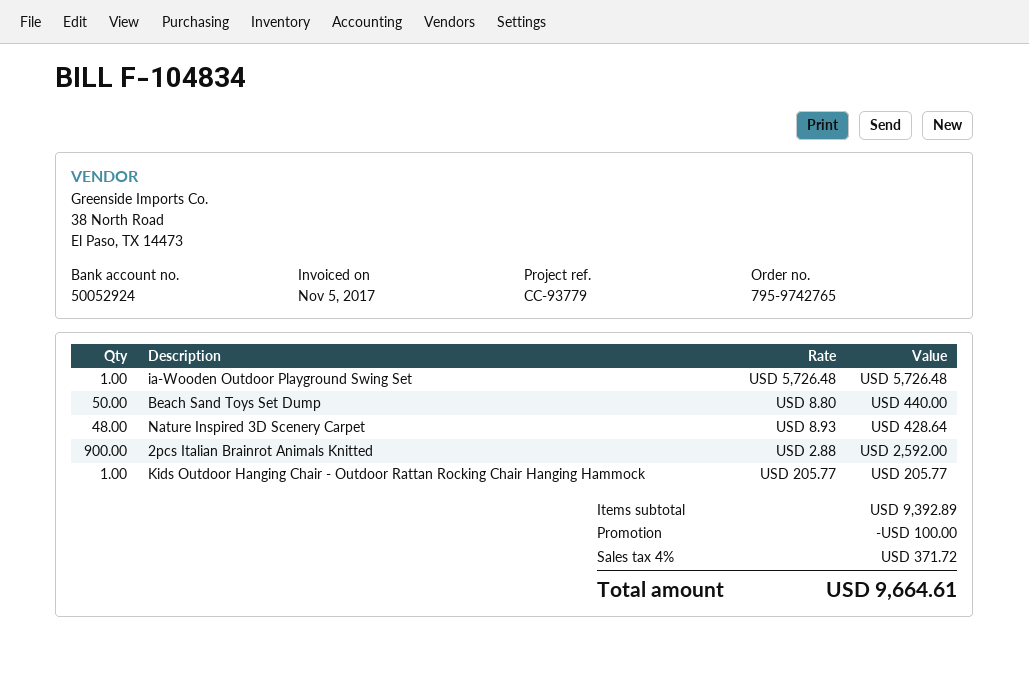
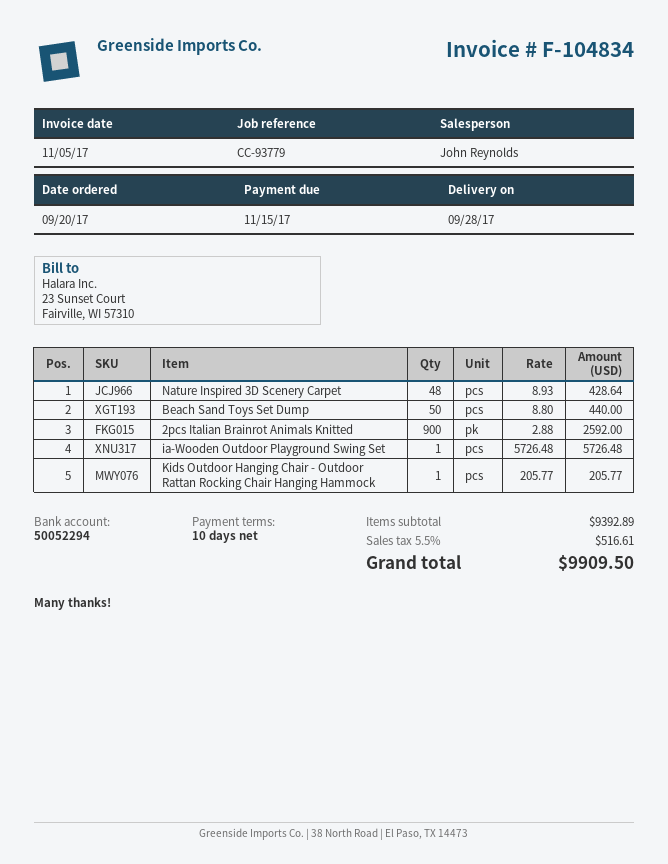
bank account: 50052924 -> 50052294
discount: 100.00 -> none
tax: 4% = 371.72 -> 5.5% = 516.61
total: 9664.61 -> 9909.50

